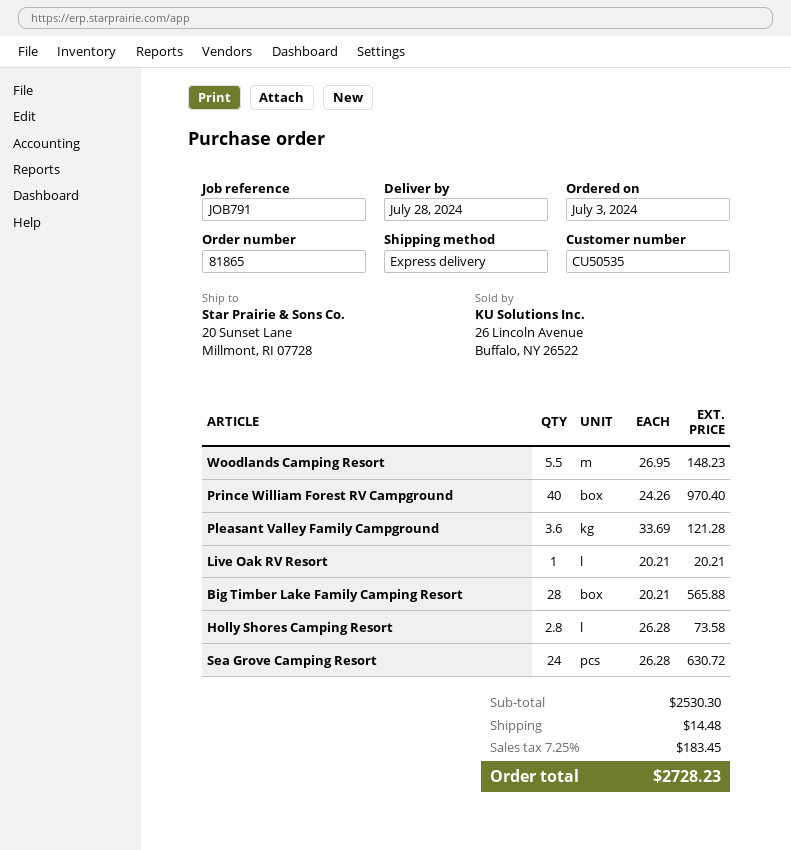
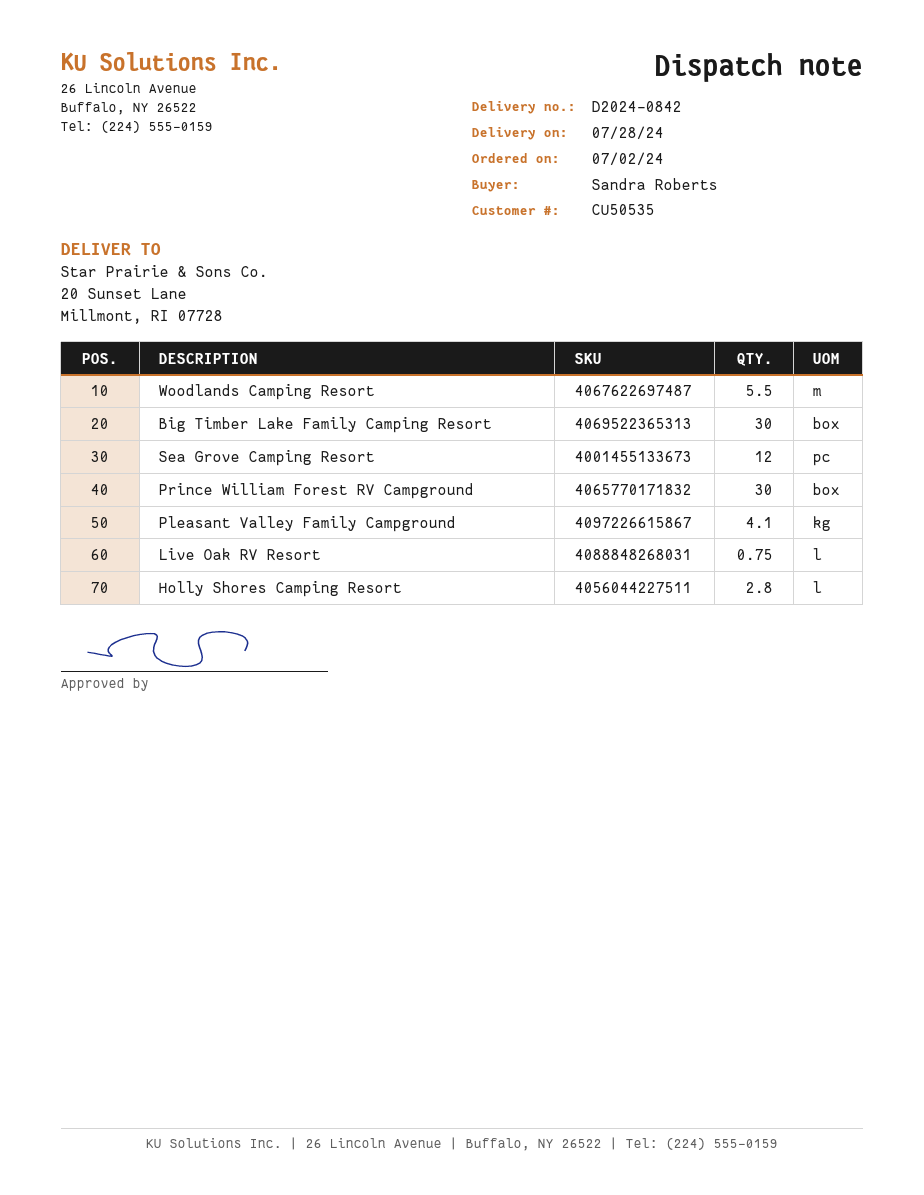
order date: 2024-07-03 -> 2024-07-02
Prince William Forest RV Campground: 40 -> 30
Pleasant Valley Family Campground: 3.6 -> 4.1
Live Oak RV Resort: 1 -> 0.75
Big Timber Lake Family Camping Resort: 28 -> 30
Sea Grove Camping Resort: 24 -> 12

